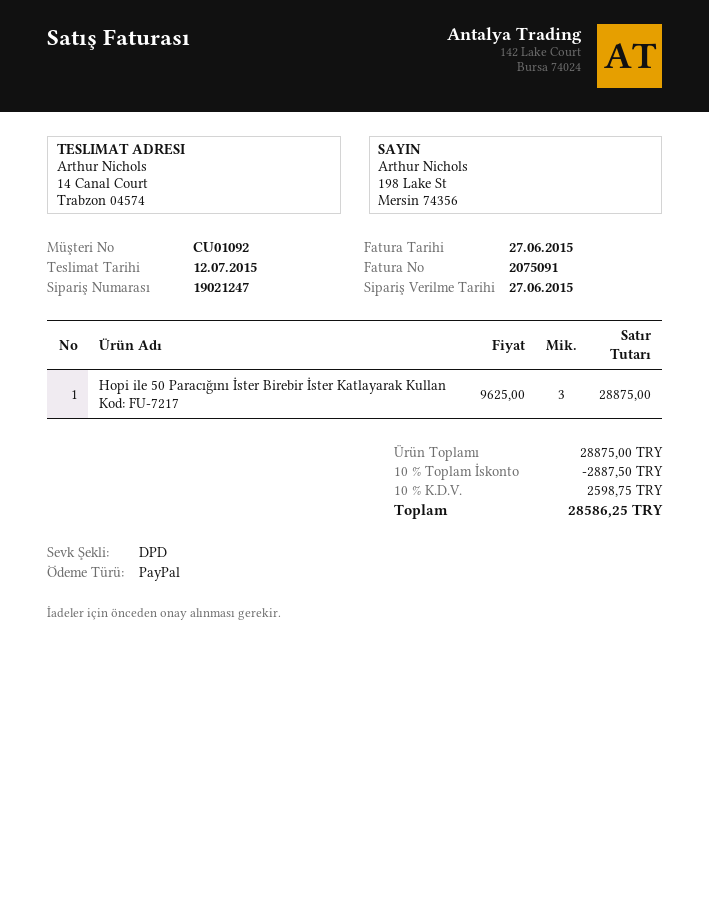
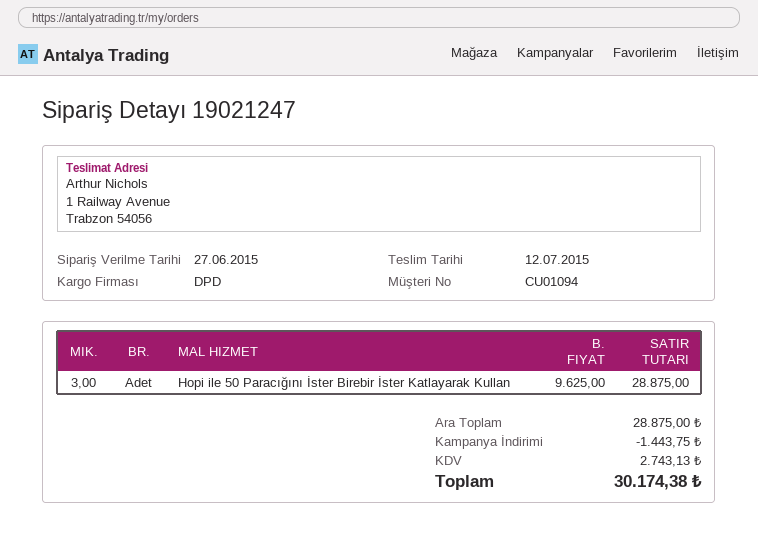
customer number: CU01092 -> CU01094
ship to: 14 Canal Court, Trabzon 04574 -> 1 Railway Avenue, Trabzon 54056
discount: 2887.50 -> 1443.75
tax: 2598.75 -> 2743.13
total: 28586.25 -> 30174.38

